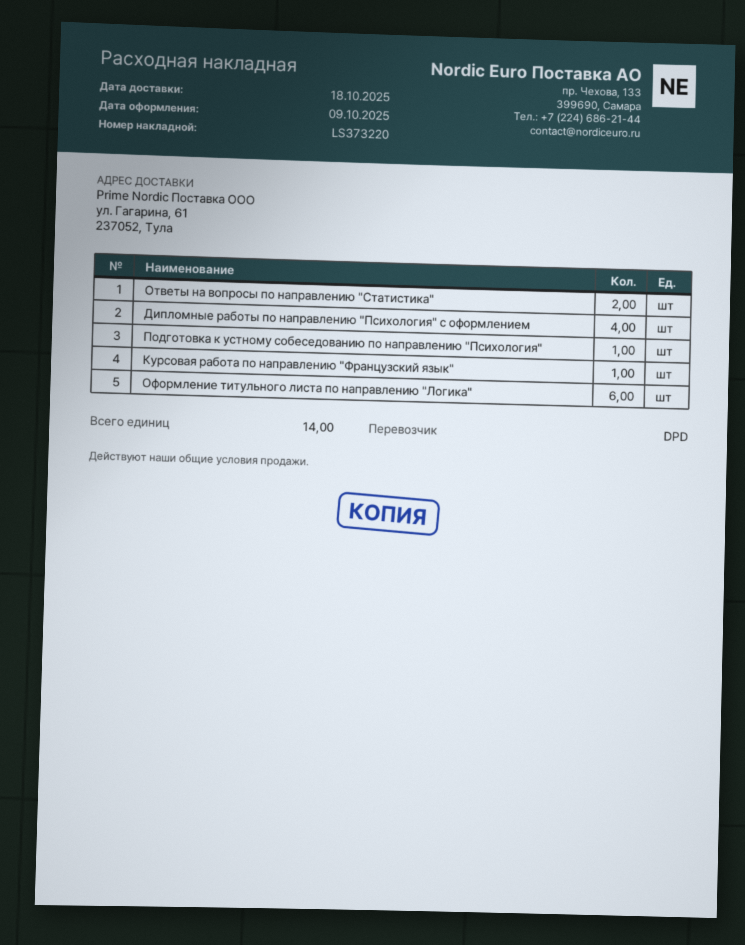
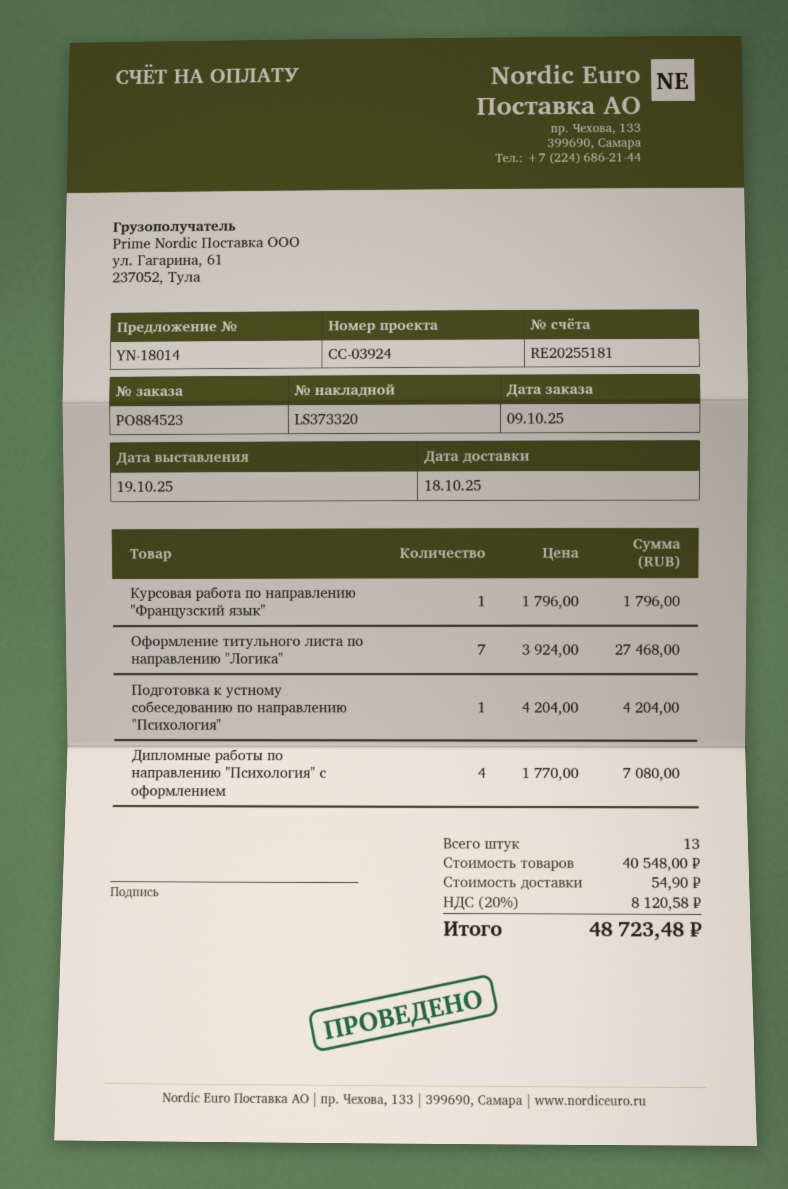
delivery note number: LS373220 -> LS373320
Ответы на вопросы по направлению "Статистика": 2 -> none
Оформление титульного листа по направлению "Логика": 6 -> 7
total quantity: 14 -> 13

